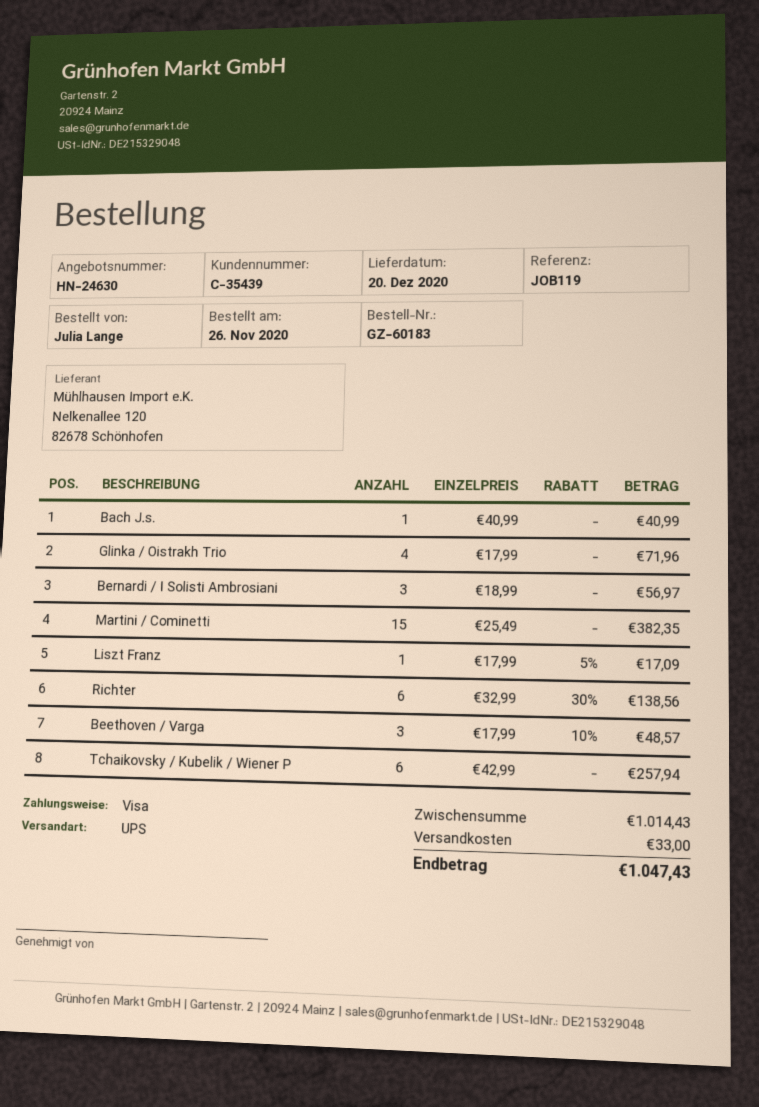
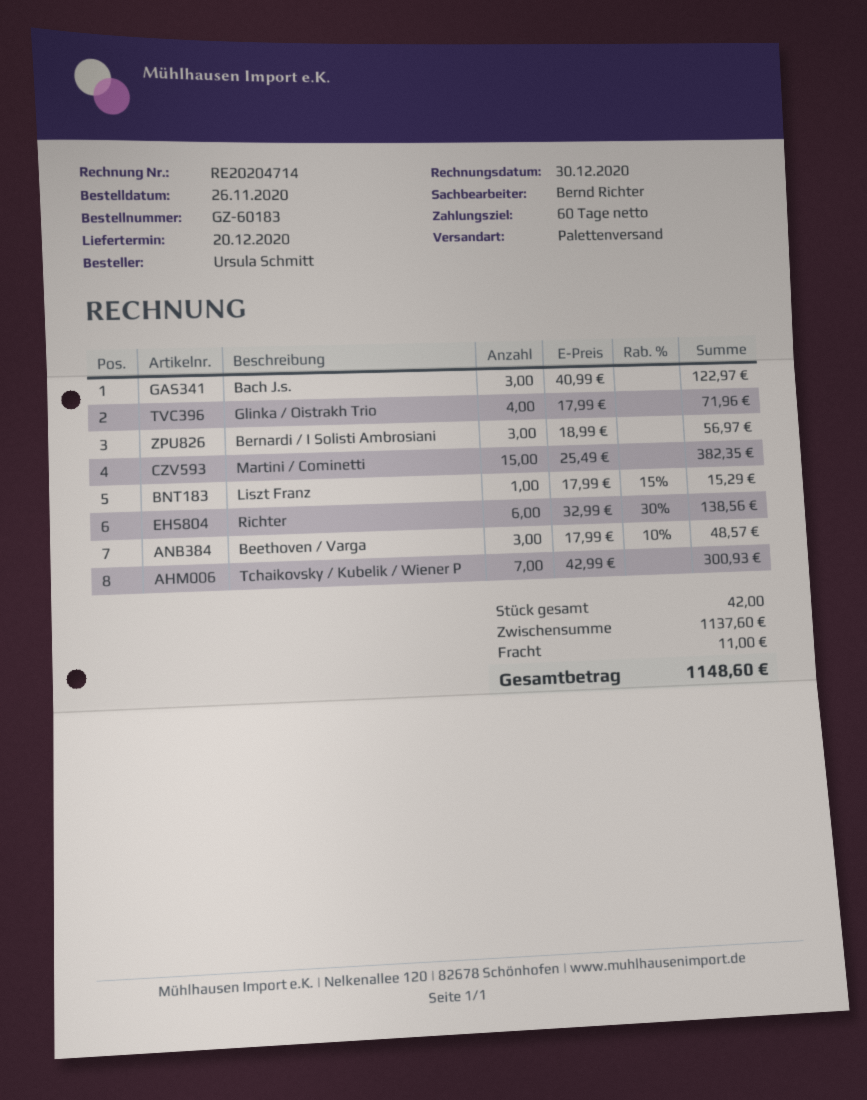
ordered by: Julia Lange -> Ursula Schmitt
shipping method: UPS -> pallet freight
Bach J.s.: 1 x 40.99 = 40.99 -> 3 x 40.99 = 122.97
Liszt Franz: 1 x 17.99 - 5% = 17.09 -> 1 x 17.99 - 15% = 15.29
Tchaikovsky / Kubelik / Wiener P: 6 x 42.99 = 257.94 -> 7 x 42.99 = 300.93
subtotal: 1014.43 -> 1137.60
shipping: 33.00 -> 11.00
total: 1047.43 -> 1148.60

